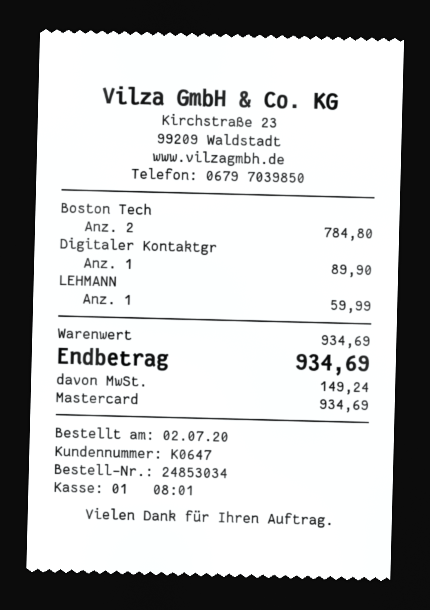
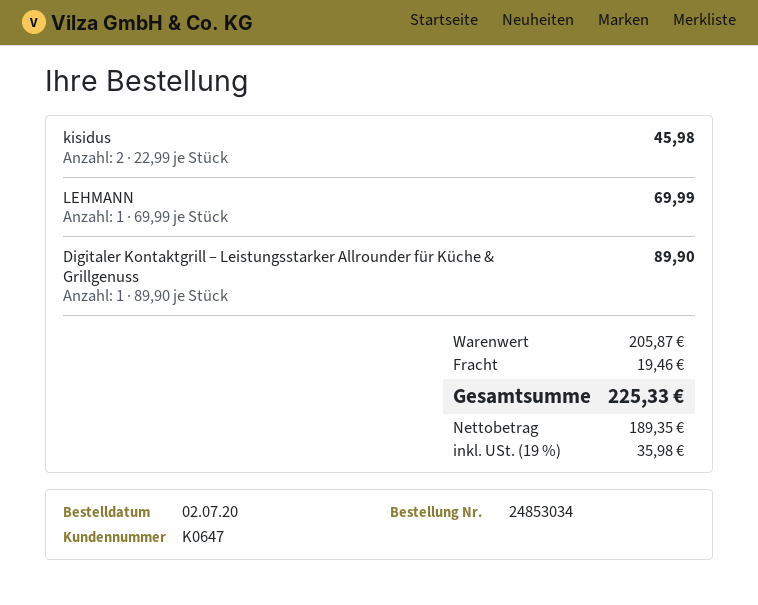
Boston Tech: 2 for 784.80 -> none
LEHMANN: 1 for 59.99 -> 1 for 69.99
kisidus: none -> 2 for 45.98
subtotal: 934.69 -> 205.87
shipping: none -> 19.46
tax: 149.24 -> 35.98
total: 934.69 -> 225.33

